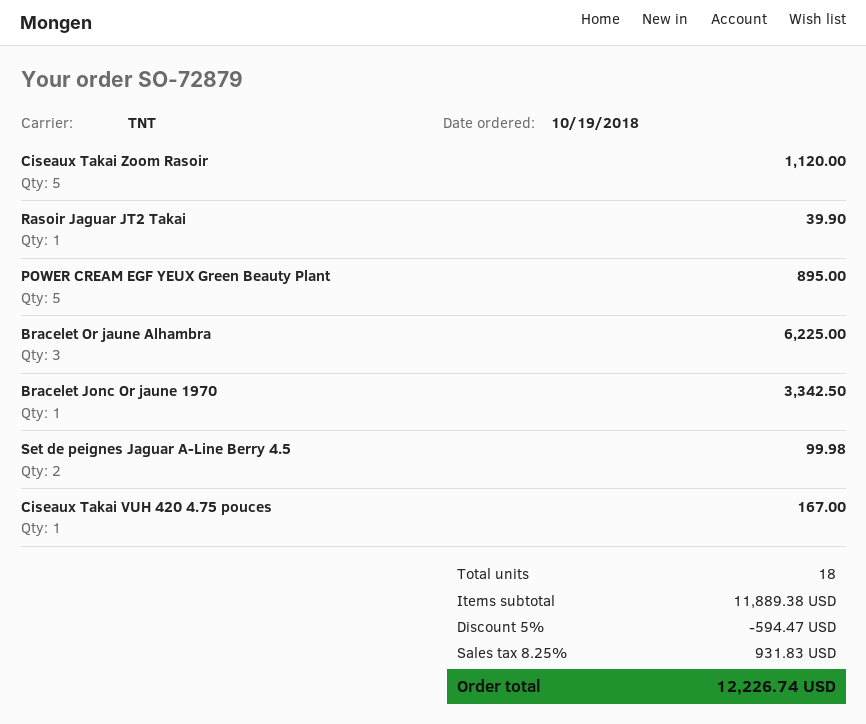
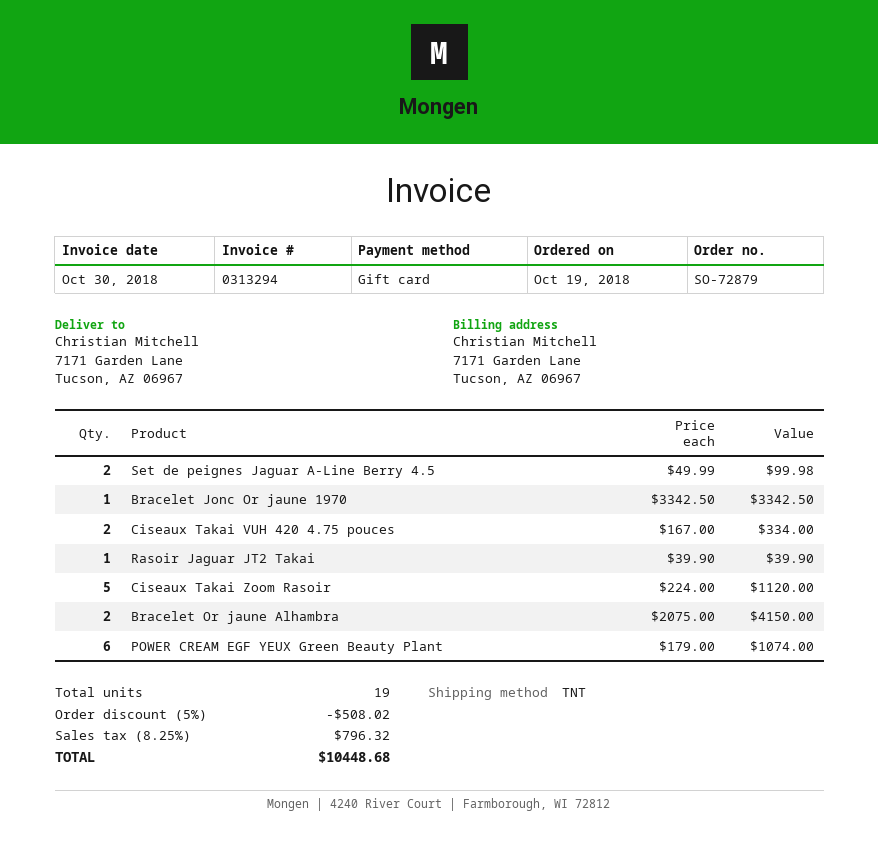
POWER CREAM EGF YEUX Green Beauty Plant: 5 for 895.00 -> 6 for 1074.00
Bracelet Or jaune Alhambra: 3 for 6225.00 -> 2 for 4150.00
Ciseaux Takai VUH 420 4.75 pouces: 1 for 167.00 -> 2 for 334.00
total quantity: 18 -> 19
discount: 5% = 594.47 -> 5% = 508.02
tax: 8.25% = 931.83 -> 8.25% = 796.32
total: 12226.74 -> 10448.68

